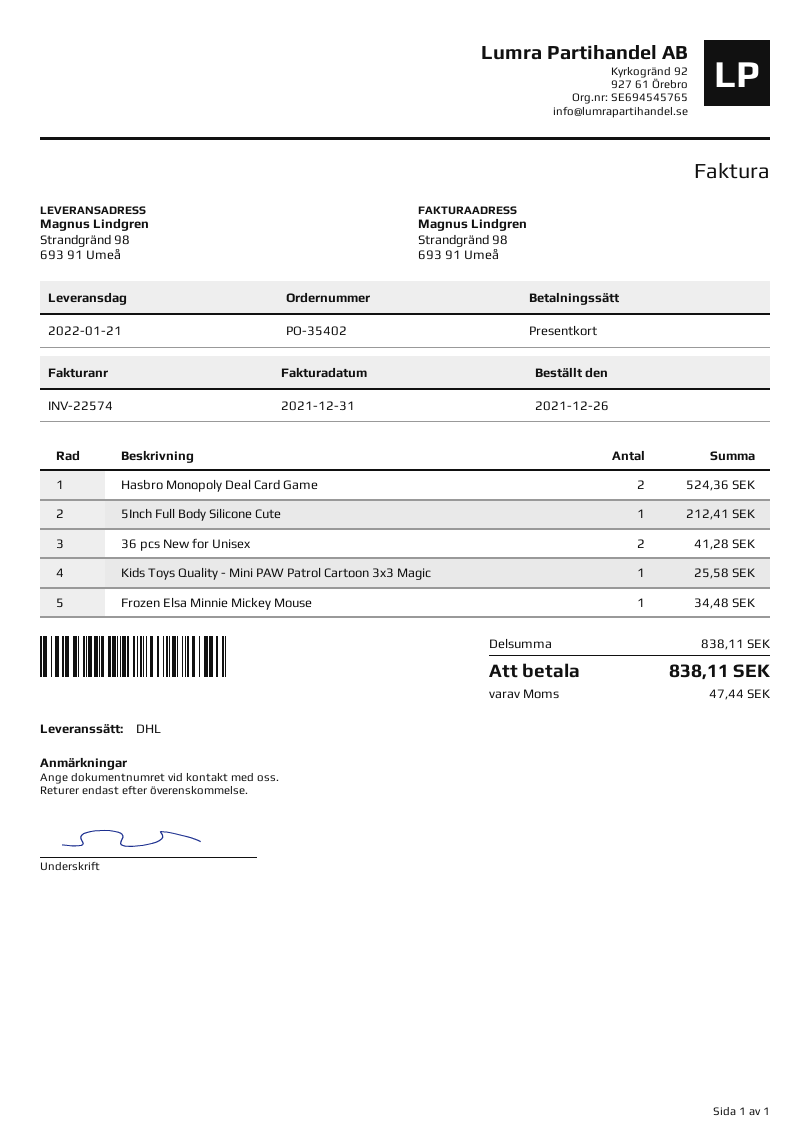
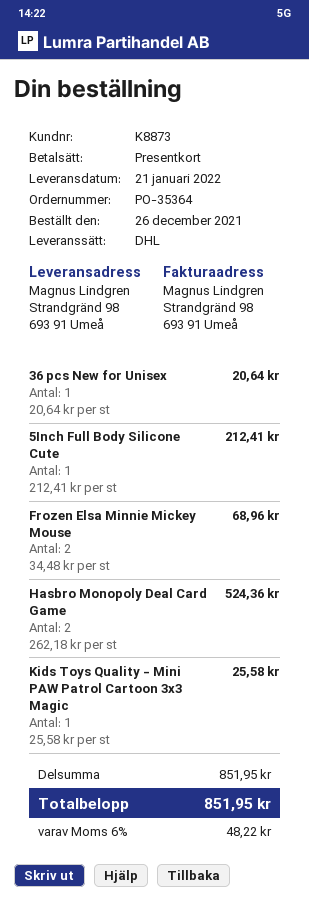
order number: PO-35402 -> PO-35364
36 pcs New for Unisex: 2 for 41.28 -> 1 for 20.64
Frozen Elsa Minnie Mickey Mouse: 1 for 34.48 -> 2 for 68.96
subtotal: 838.11 -> 851.95
tax: 47.44 -> 48.22
total: 838.11 -> 851.95

